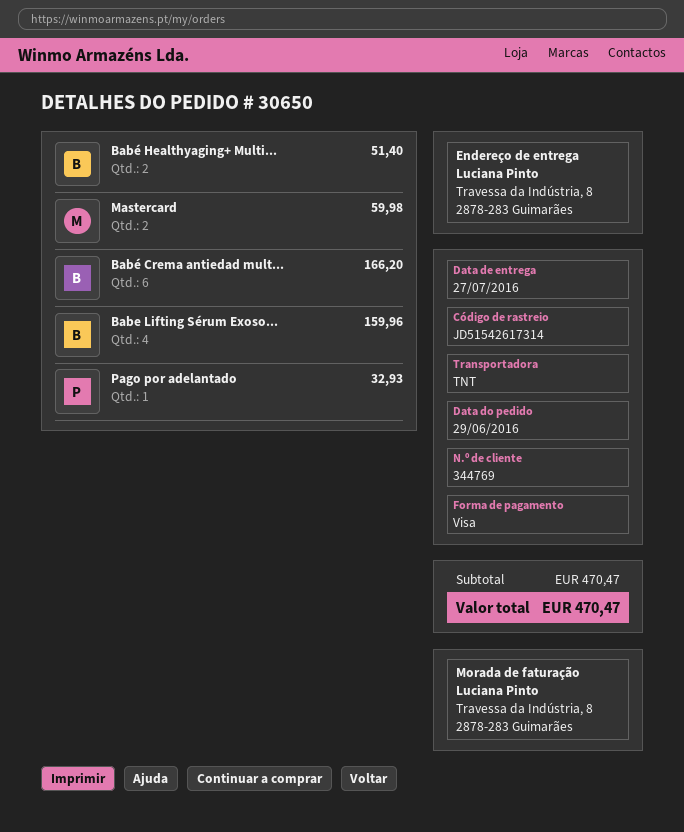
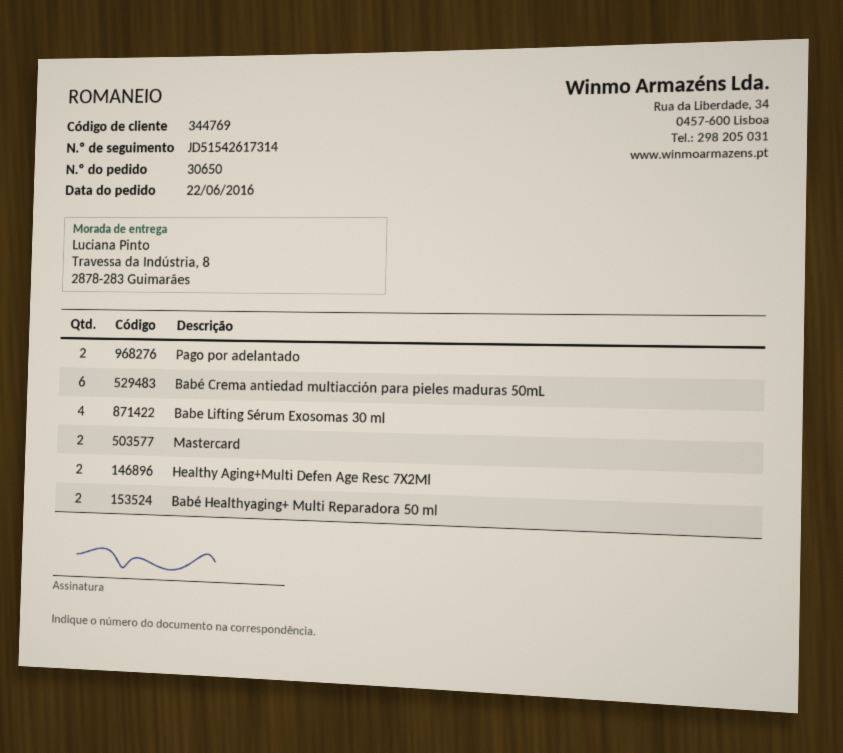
order date: 2016-06-29 -> 2016-06-22
Pago por adelantado: 1 -> 2
Healthy Aging+Multi Defen Age Resc 7X2Ml: none -> 2

